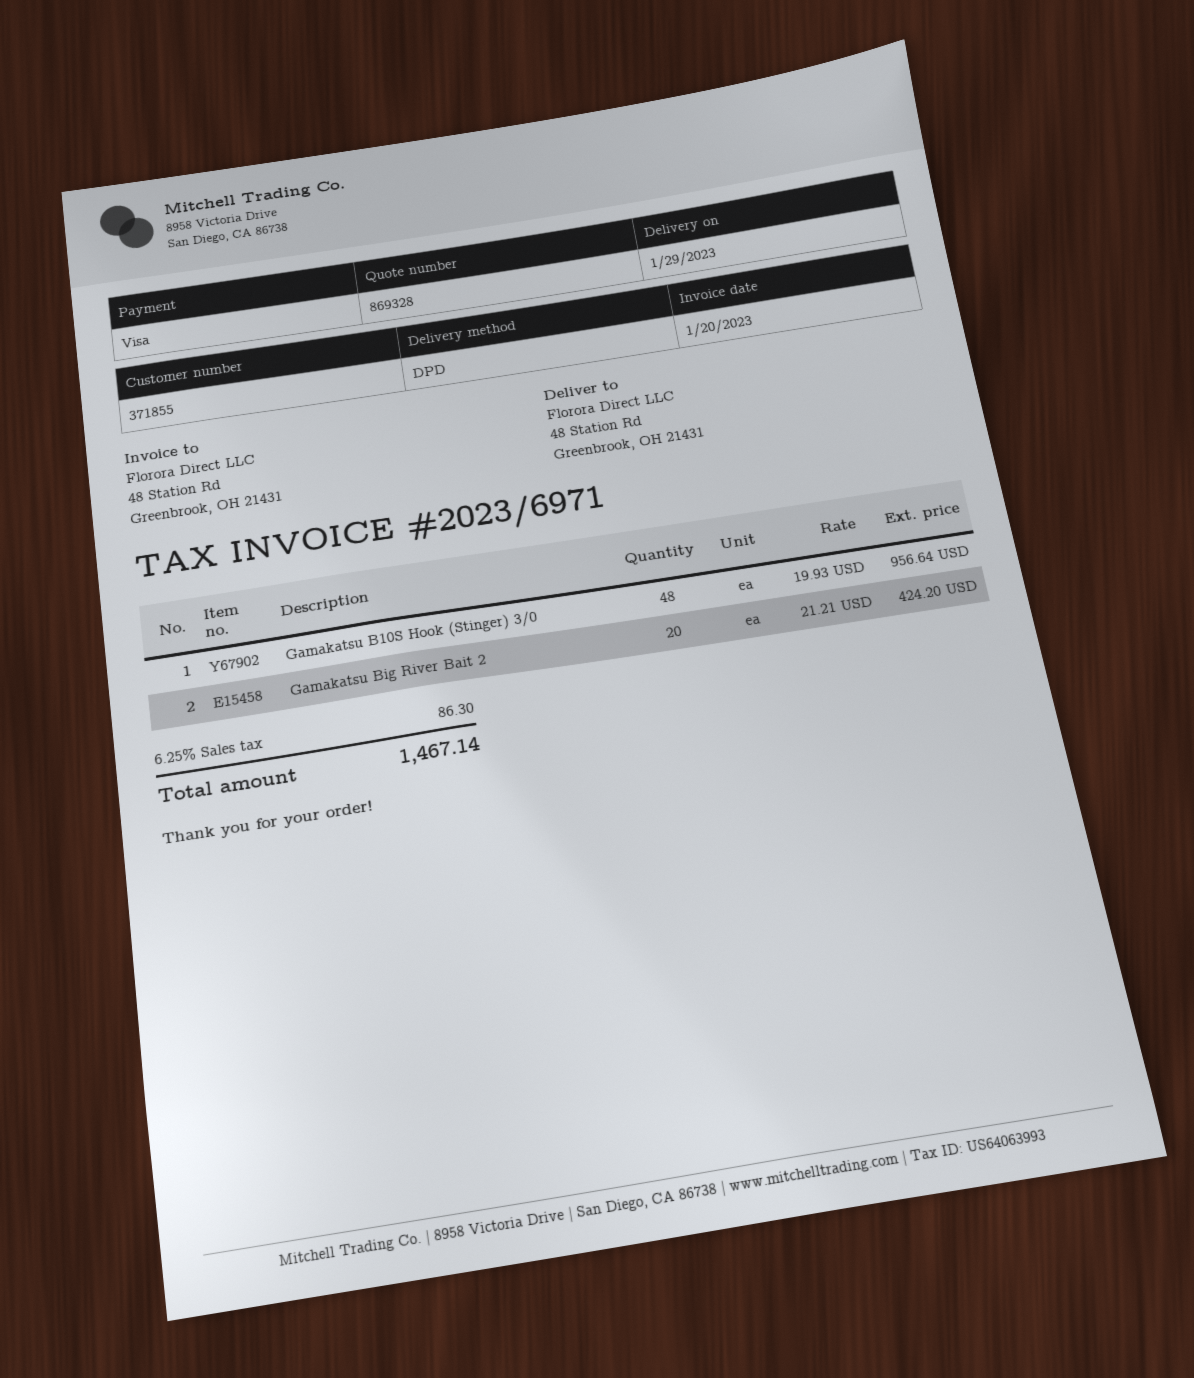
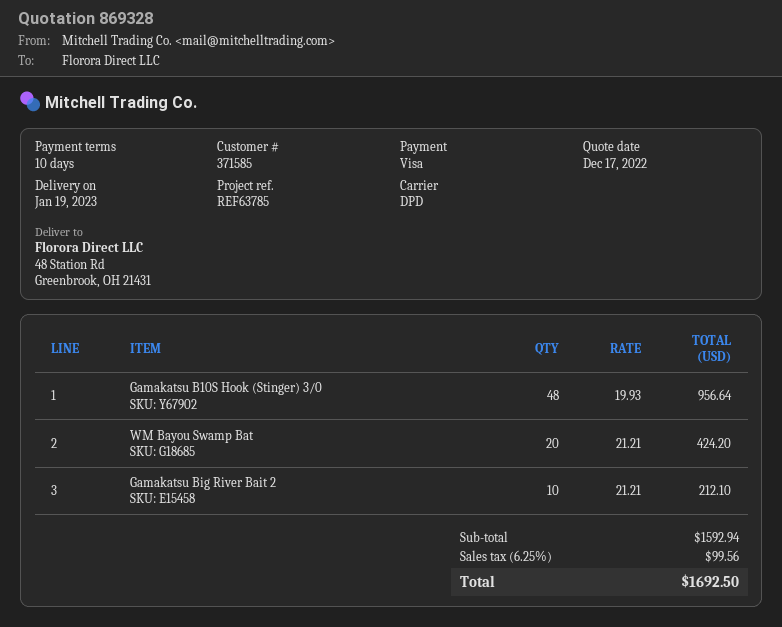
delivery date: 2023-01-29 -> 2023-01-19
customer number: 371855 -> 371585
Gamakatsu Big River Bait 2: 20 x 21.21 = 424.20 -> 10 x 21.21 = 212.10
WM Bayou Swamp Bat: none -> 20 x 21.21 = 424.20
tax: 6.25% = 86.30 -> 6.25% = 99.56
total: 1467.14 -> 1692.50

